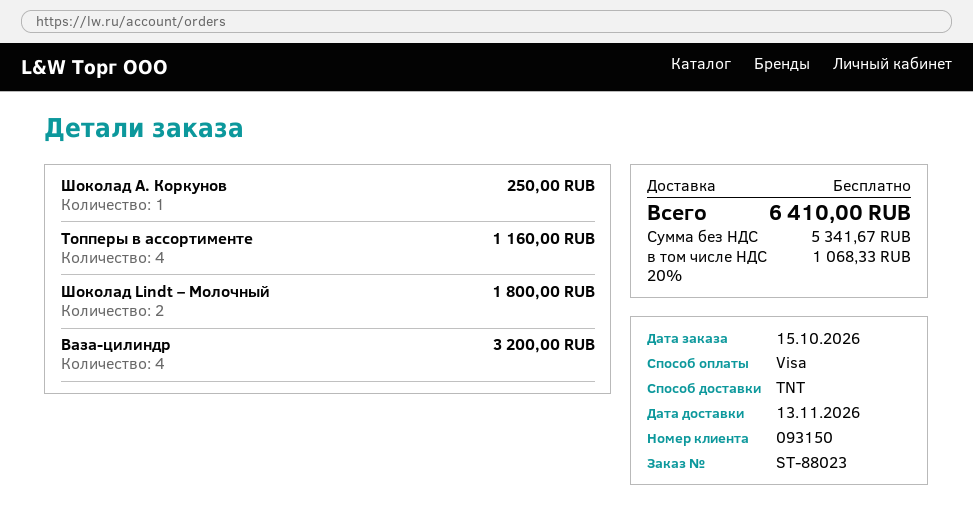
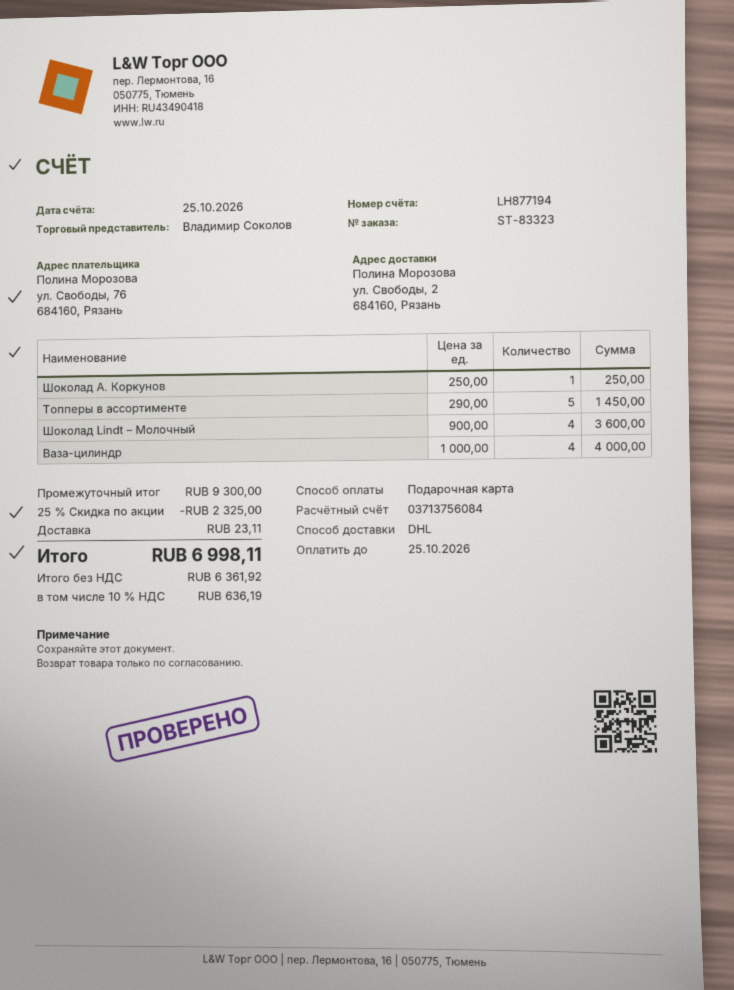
order number: ST-88023 -> ST-83323
payment method: Visa -> gift card
shipping method: TNT -> DHL
Топперы в ассортименте: 4 for 1160.00 -> 5 for 1450.00
Шоколад Lindt – Молочный: 2 for 1800.00 -> 4 for 3600.00
Ваза-цилиндр: 4 for 3200.00 -> 4 for 4000.00
discount: none -> 25% = 2325.00
shipping: 0.00 -> 23.11
net: 5341.67 -> 6361.92
tax: 20% = 1068.33 -> 10% = 636.19
total: 6410.00 -> 6998.11

